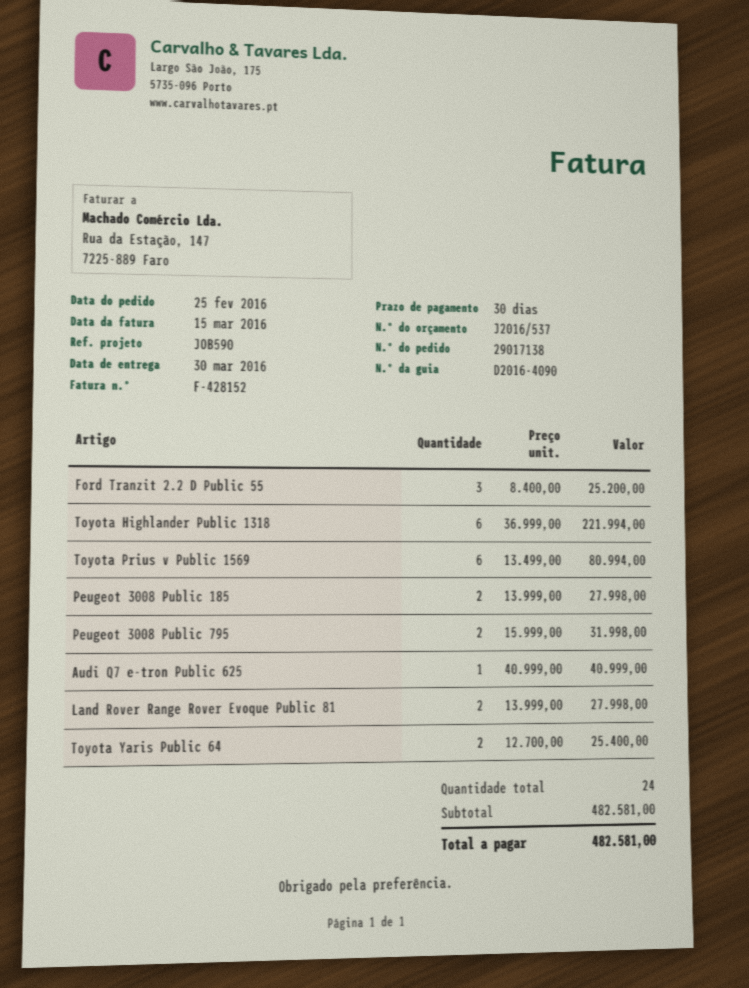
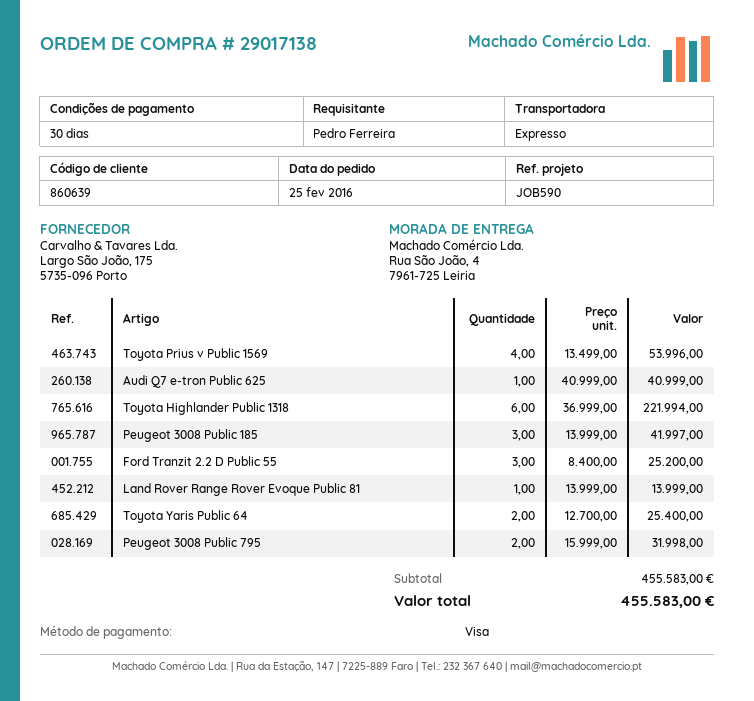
Toyota Prius v Public 1569: 6 x 13499.00 = 80994.00 -> 4 x 13499.00 = 53996.00
Peugeot 3008 Public 185: 2 x 13999.00 = 27998.00 -> 3 x 13999.00 = 41997.00
Land Rover Range Rover Evoque Public 81: 2 x 13999.00 = 27998.00 -> 1 x 13999.00 = 13999.00
subtotal: 482581.00 -> 455583.00
total: 482581.00 -> 455583.00

